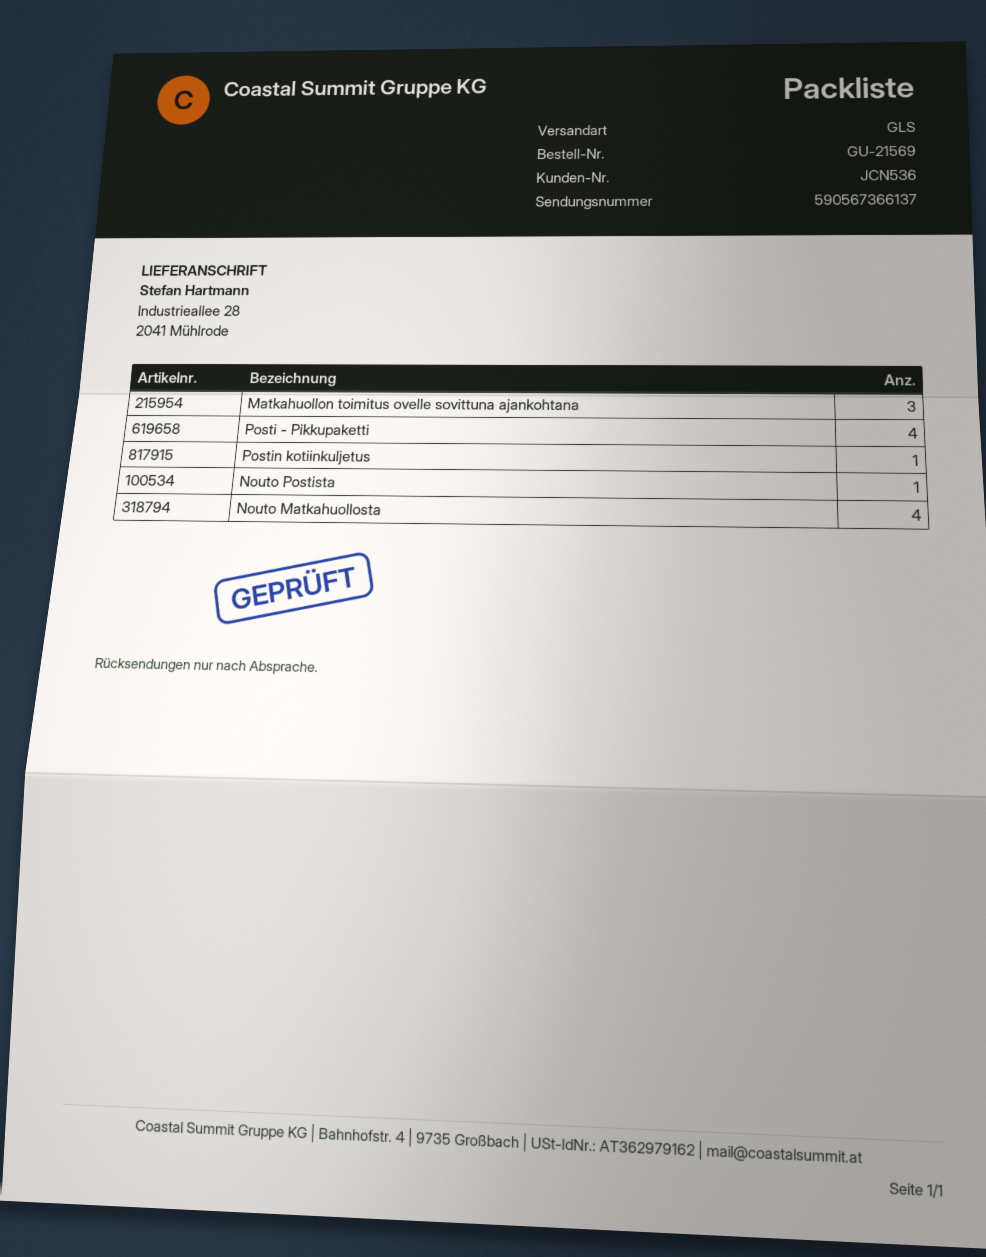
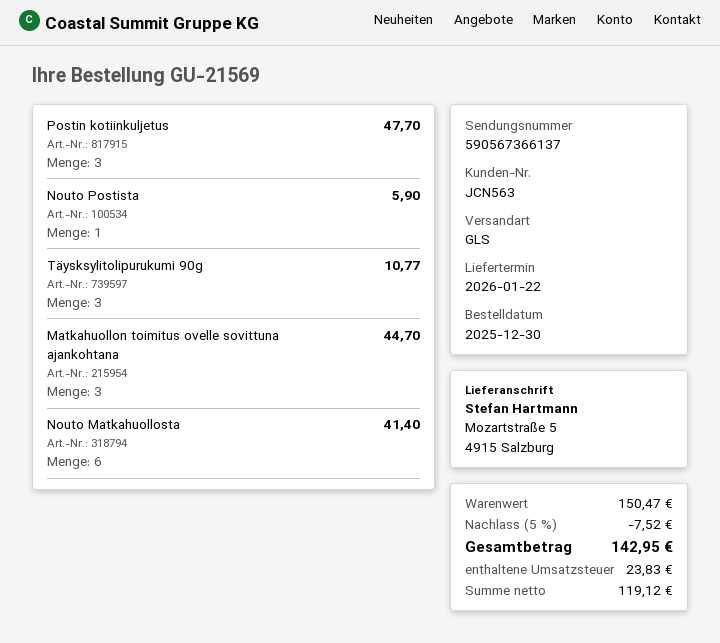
customer number: JCN536 -> JCN563
ship to: Industrieallee 28, 2041 Mühlrode -> Mozartstraße 5, 4915 Salzburg
Posti - Pikkupaketti: 4 -> none
Postin kotiinkuljetus: 1 -> 3
Nouto Matkahuollosta: 4 -> 6
Täysksylitolipurukumi 90g: none -> 3

